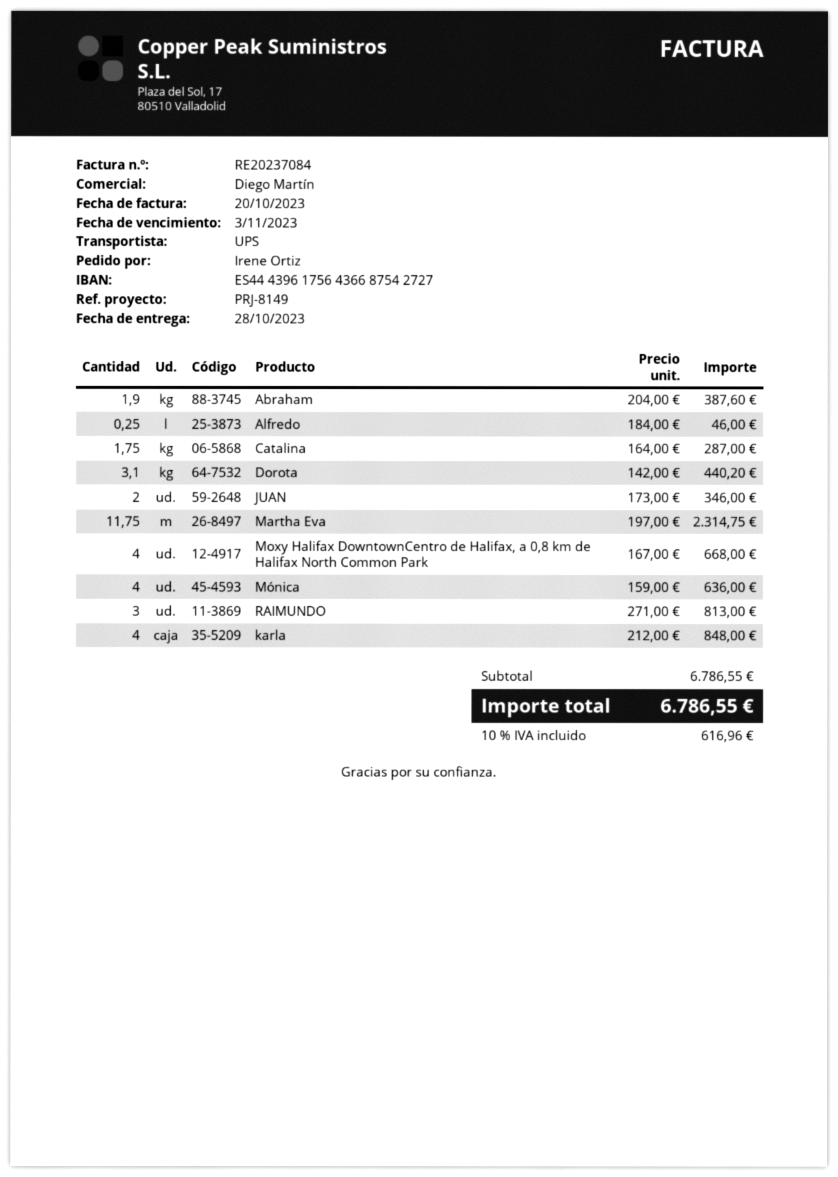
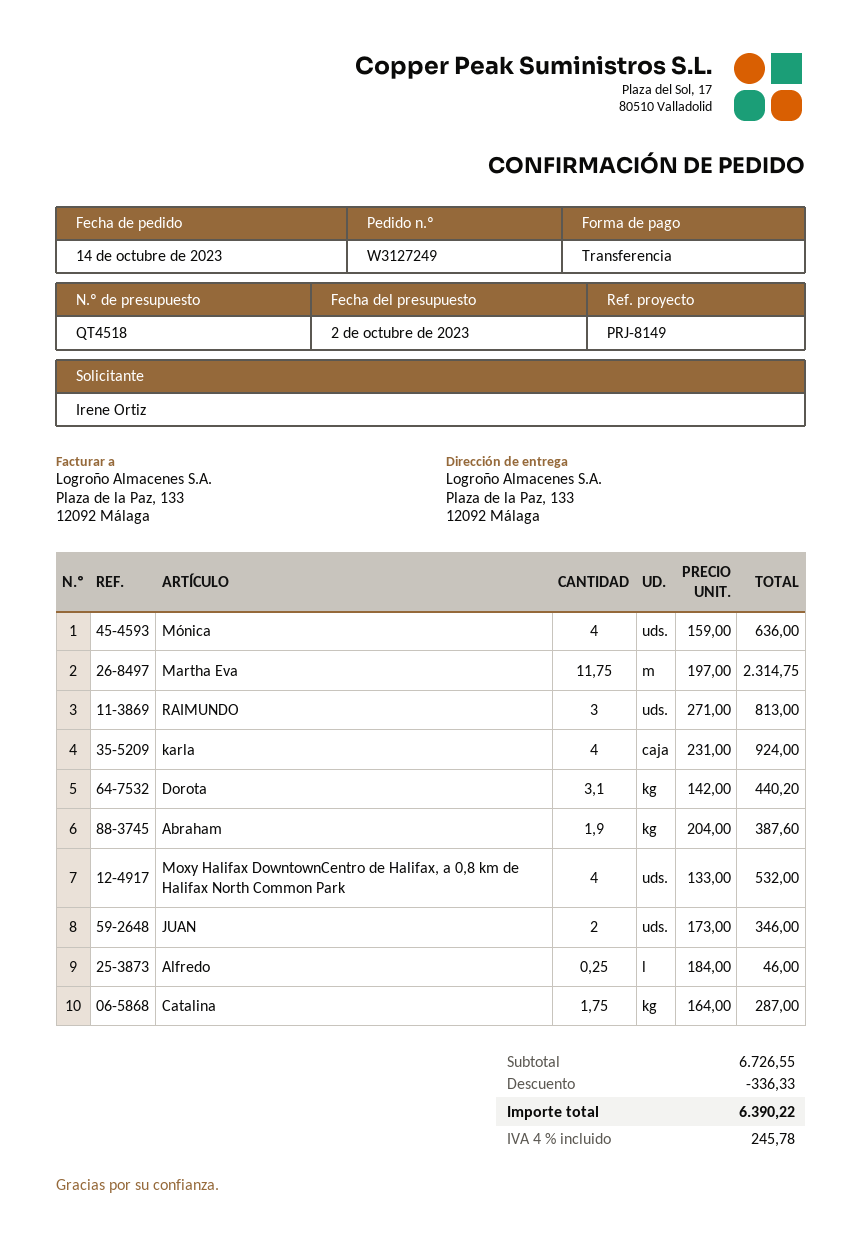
Moxy Halifax DowntownCentro de Halifax, a 0,8 km de Halifax North Common Park: 4 x 167.00 = 668.00 -> 4 x 133.00 = 532.00
karla: 4 x 212.00 = 848.00 -> 4 x 231.00 = 924.00
subtotal: 6786.55 -> 6726.55
discount: none -> 336.33
tax: 10% = 616.96 -> 4% = 245.78
total: 6786.55 -> 6390.22

